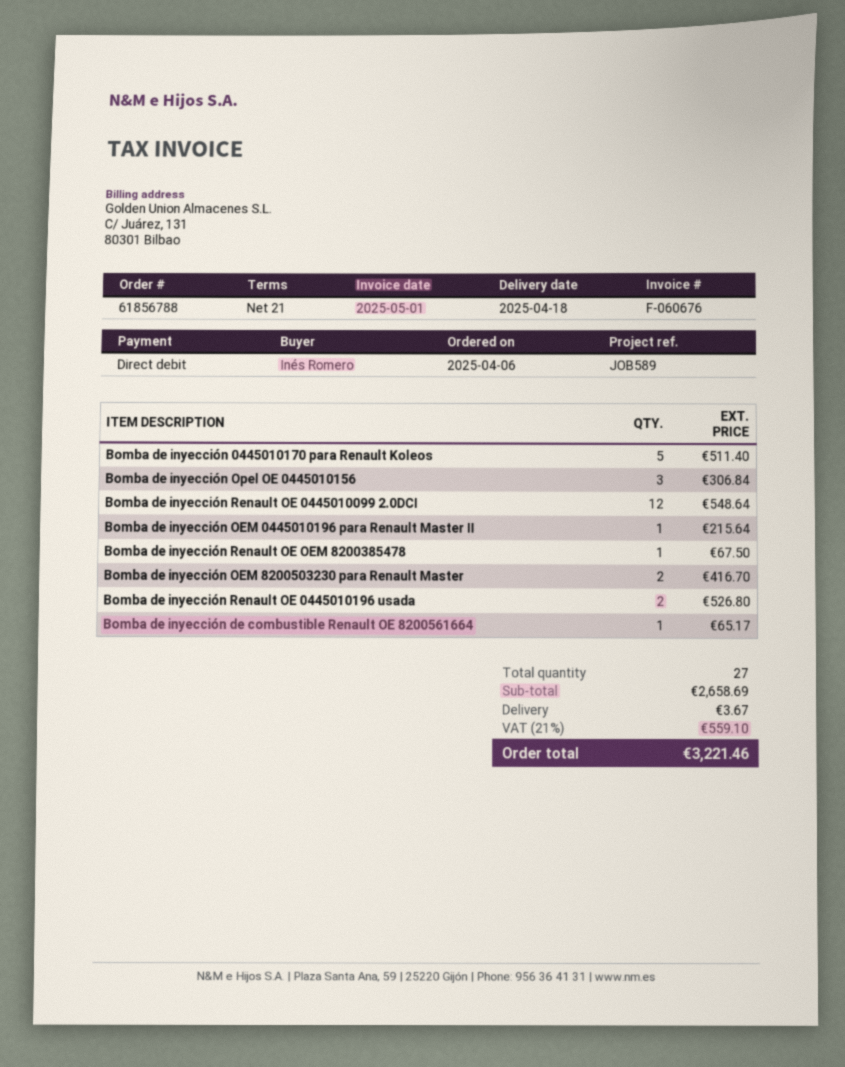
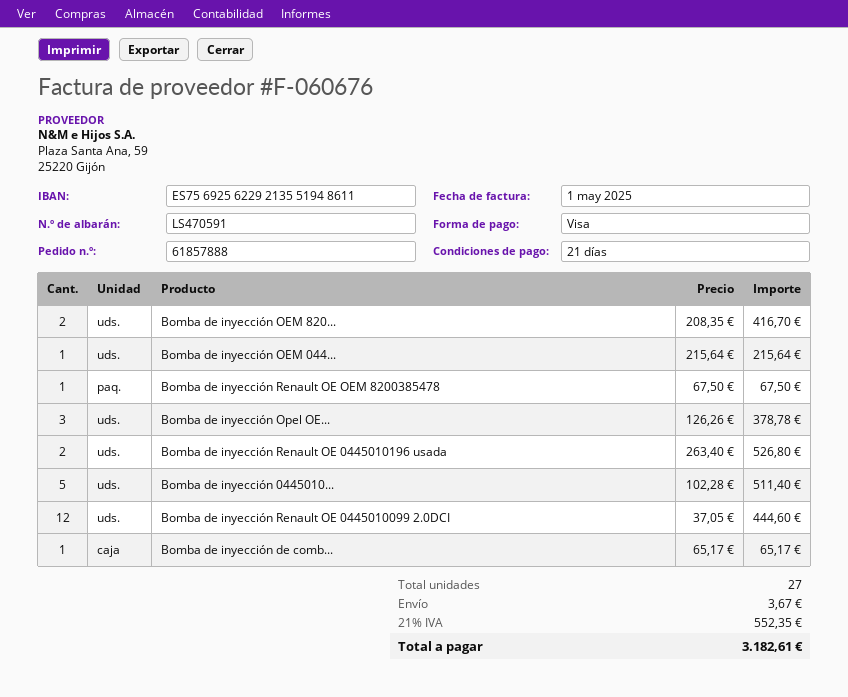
order number: 61856788 -> 61857888
payment method: direct debit -> Visa
Bomba de inyección Opel OE 0445010156: 3 for 306.84 -> 3 for 378.78
Bomba de inyección Renault OE 0445010099 2.0DCI: 12 for 548.64 -> 12 for 444.60
tax: 21% = 559.10 -> 21% = 552.35
total: 3221.46 -> 3182.61

